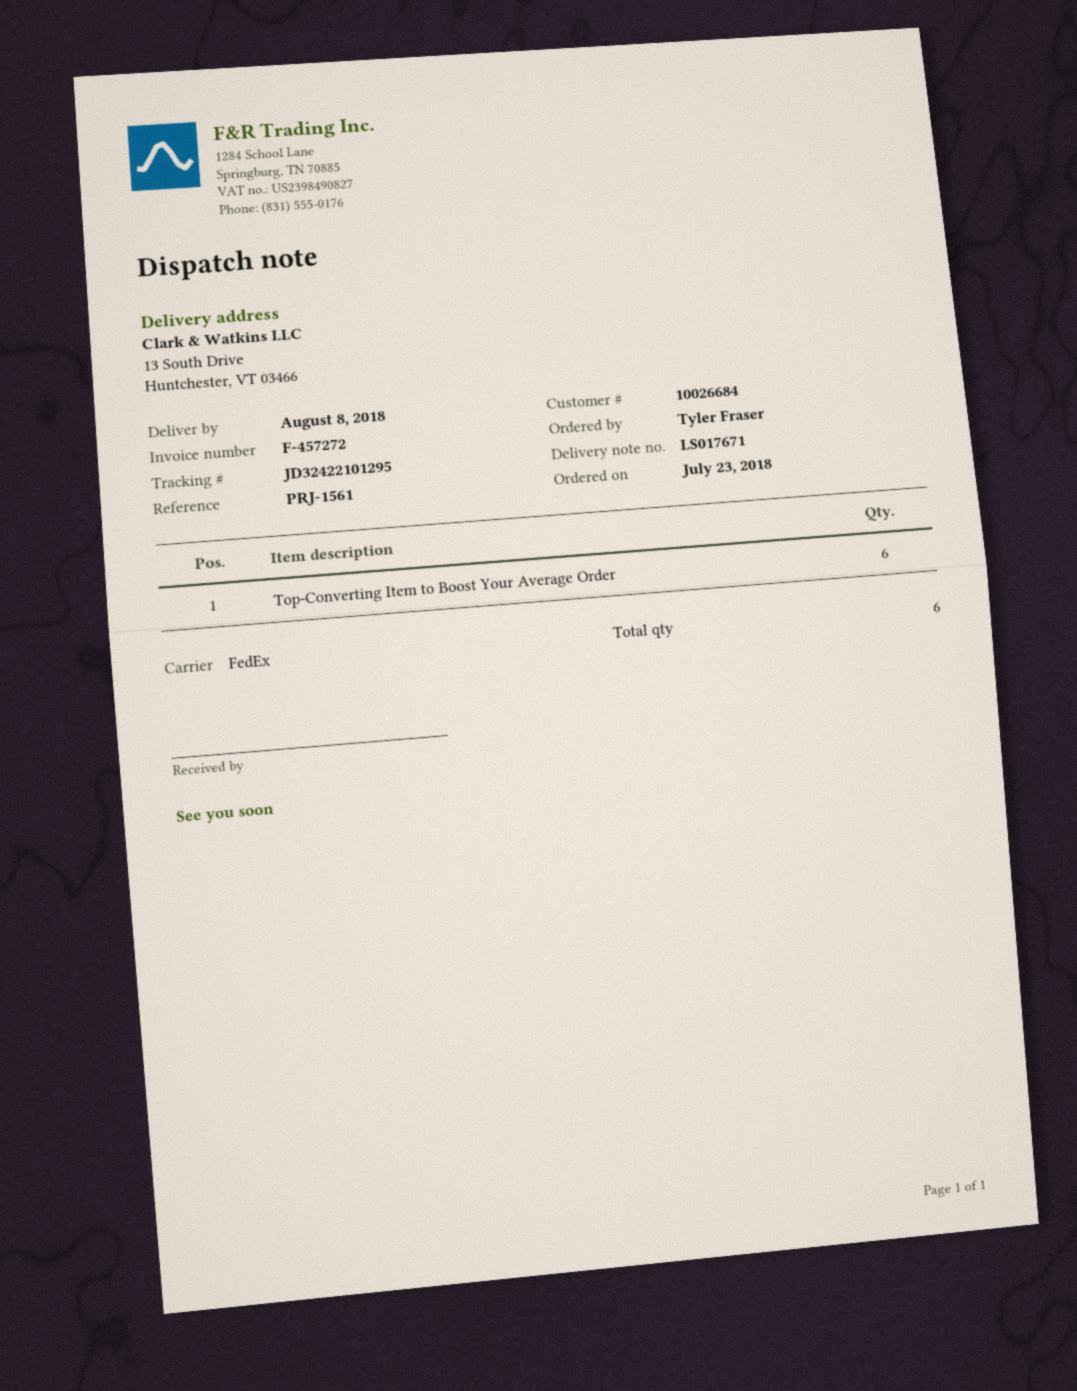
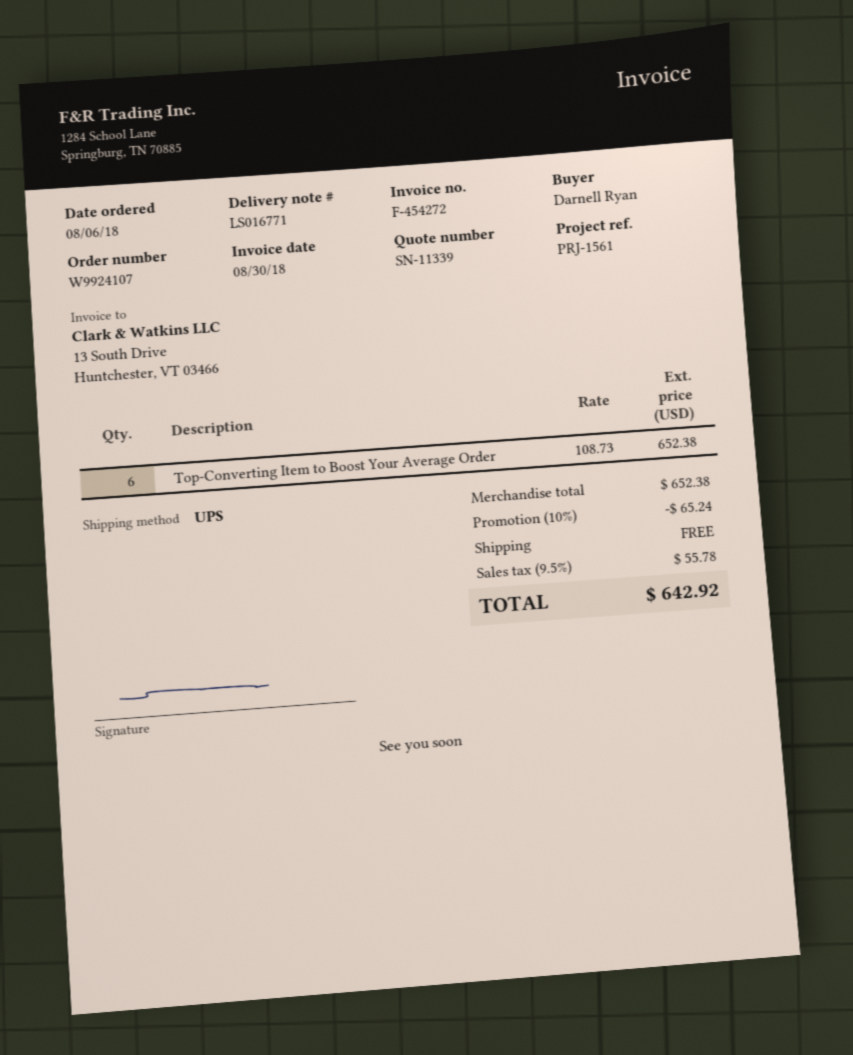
order date: 2018-07-23 -> 2018-08-06
delivery note number: LS017671 -> LS016771
invoice number: F-457272 -> F-454272
ordered by: Tyler Fraser -> Darnell Ryan
shipping method: FedEx -> UPS

